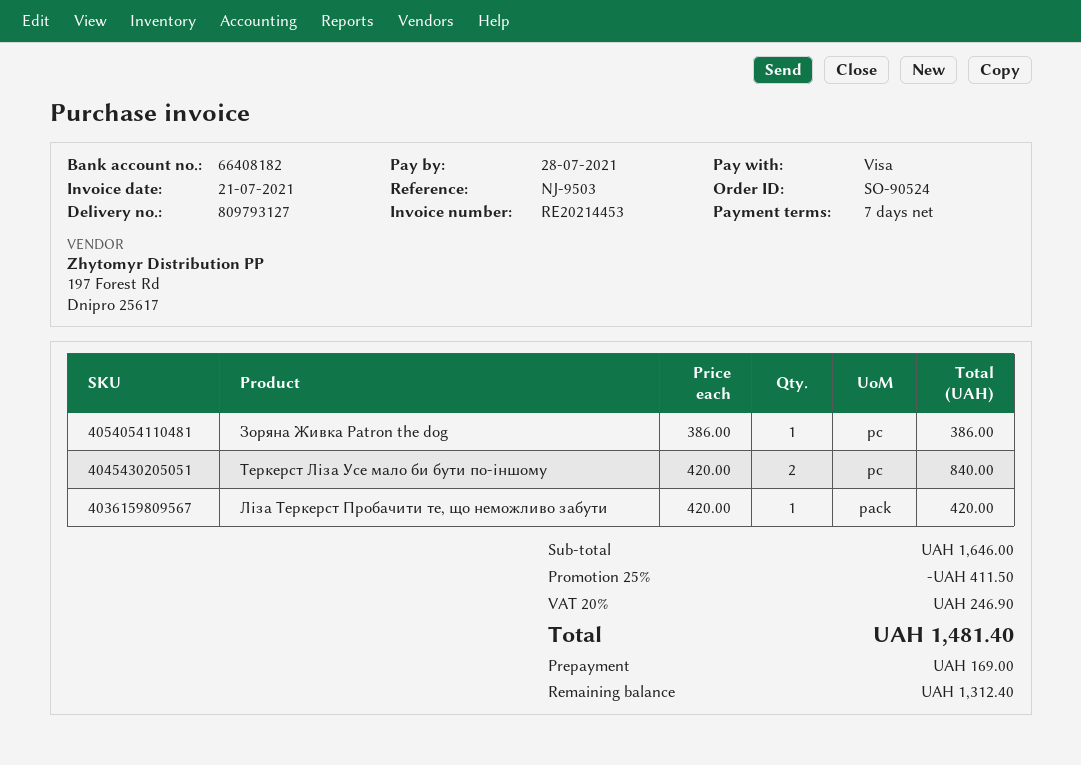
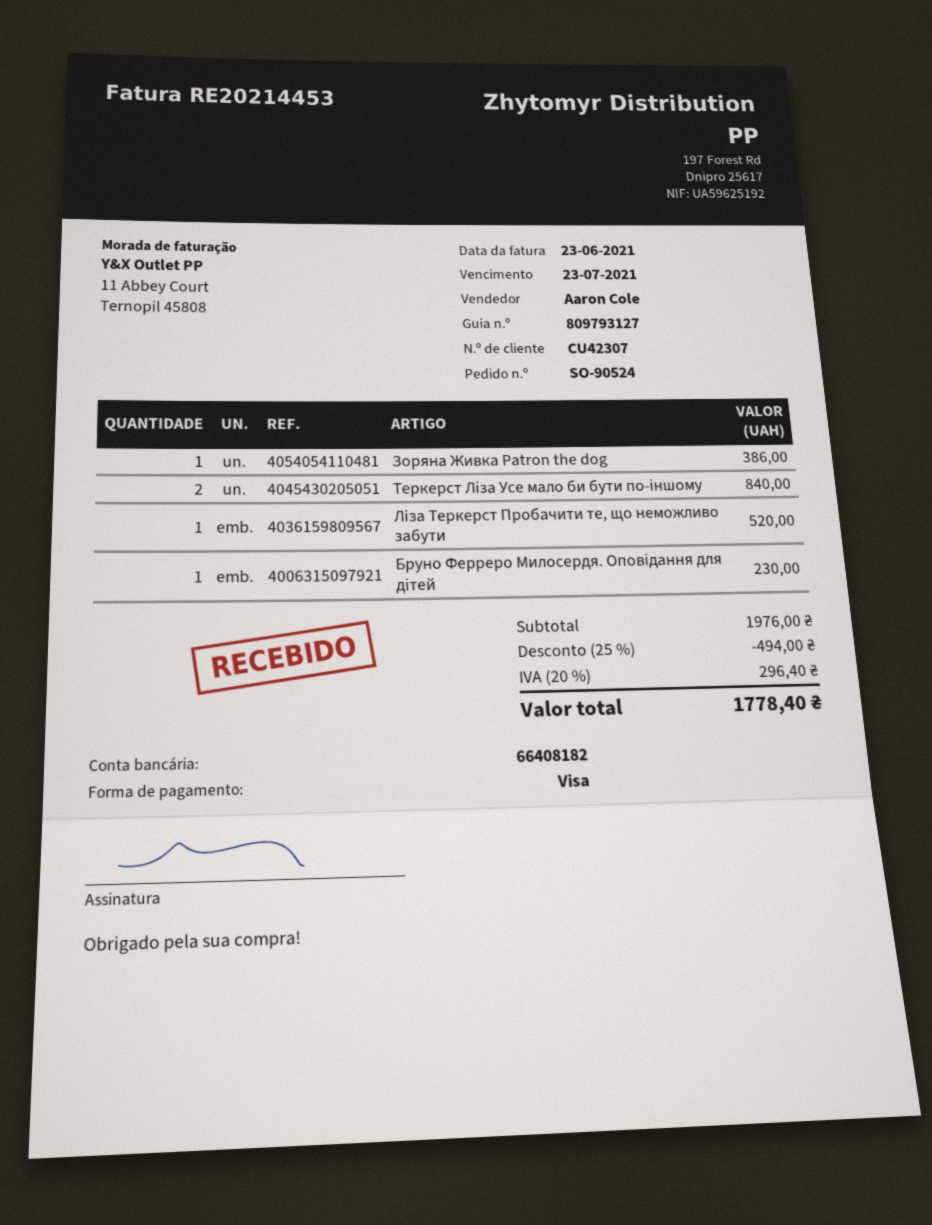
invoice date: 2021-07-21 -> 2021-06-23
due date: 2021-07-28 -> 2021-07-23
Ліза Теркерст Пробачити те, що неможливо забути: 1 for 420.00 -> 1 for 520.00
Бруно Ферреро Милосердя. Оповідання для дітей: none -> 1 for 230.00
subtotal: 1646.00 -> 1976.00
discount: 25% = 411.50 -> 25% = 494.00
tax: 20% = 246.90 -> 20% = 296.40
total: 1481.40 -> 1778.40

